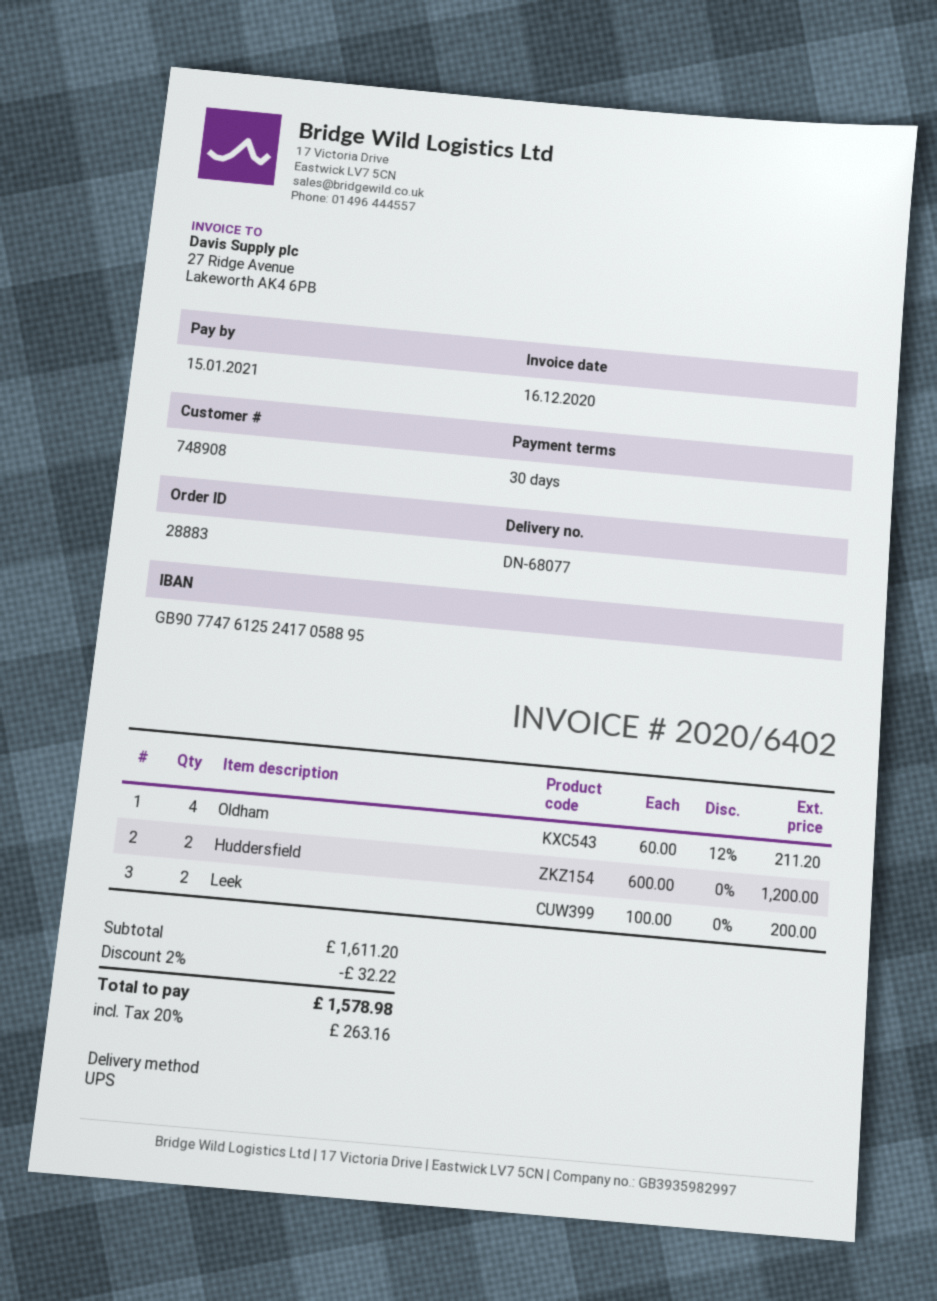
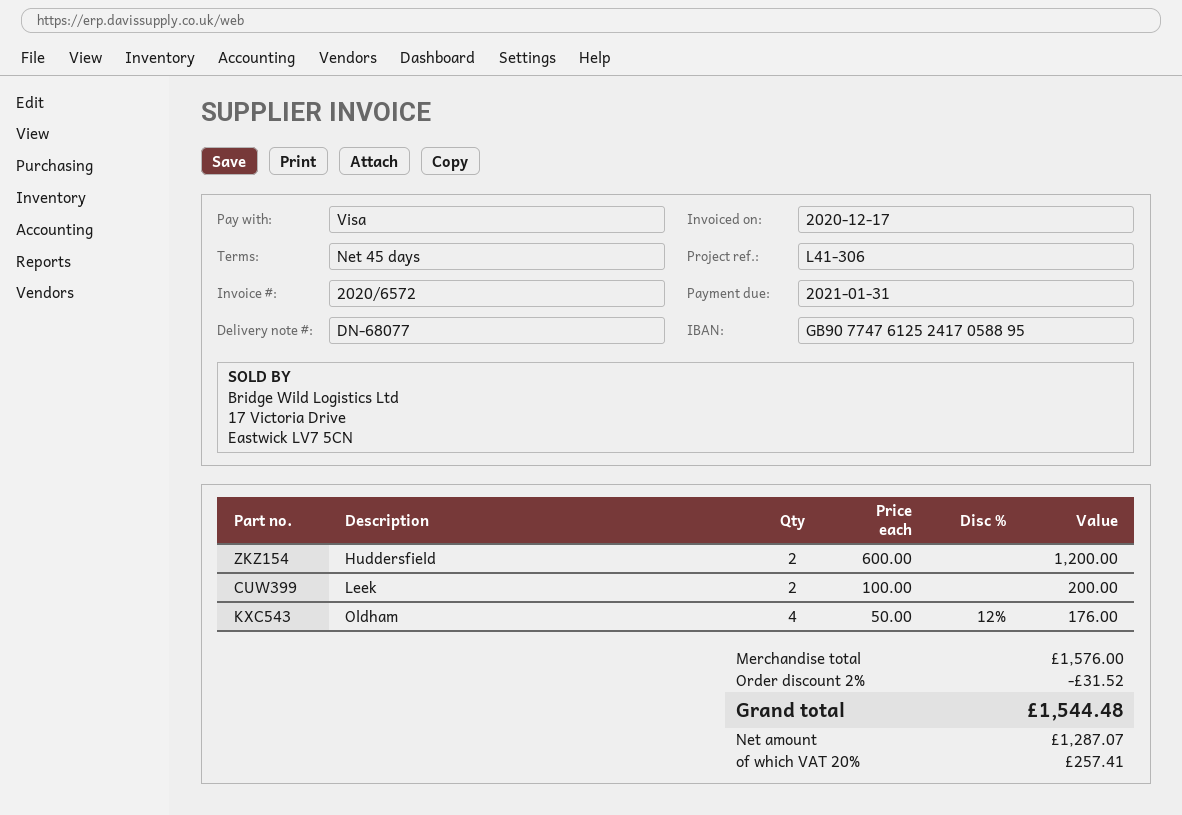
invoice number: 2020/6402 -> 2020/6572
invoice date: 2020-12-16 -> 2020-12-17
payment terms: 30 days -> 45 days
due date: 2021-01-15 -> 2021-01-31
Oldham: 4 x 60.00 - 12% = 211.20 -> 4 x 50.00 - 12% = 176.00
subtotal: 1611.20 -> 1576.00
discount: 2% = 32.22 -> 2% = 31.52
tax: 20% = 263.16 -> 20% = 257.41
total: 1578.98 -> 1544.48

